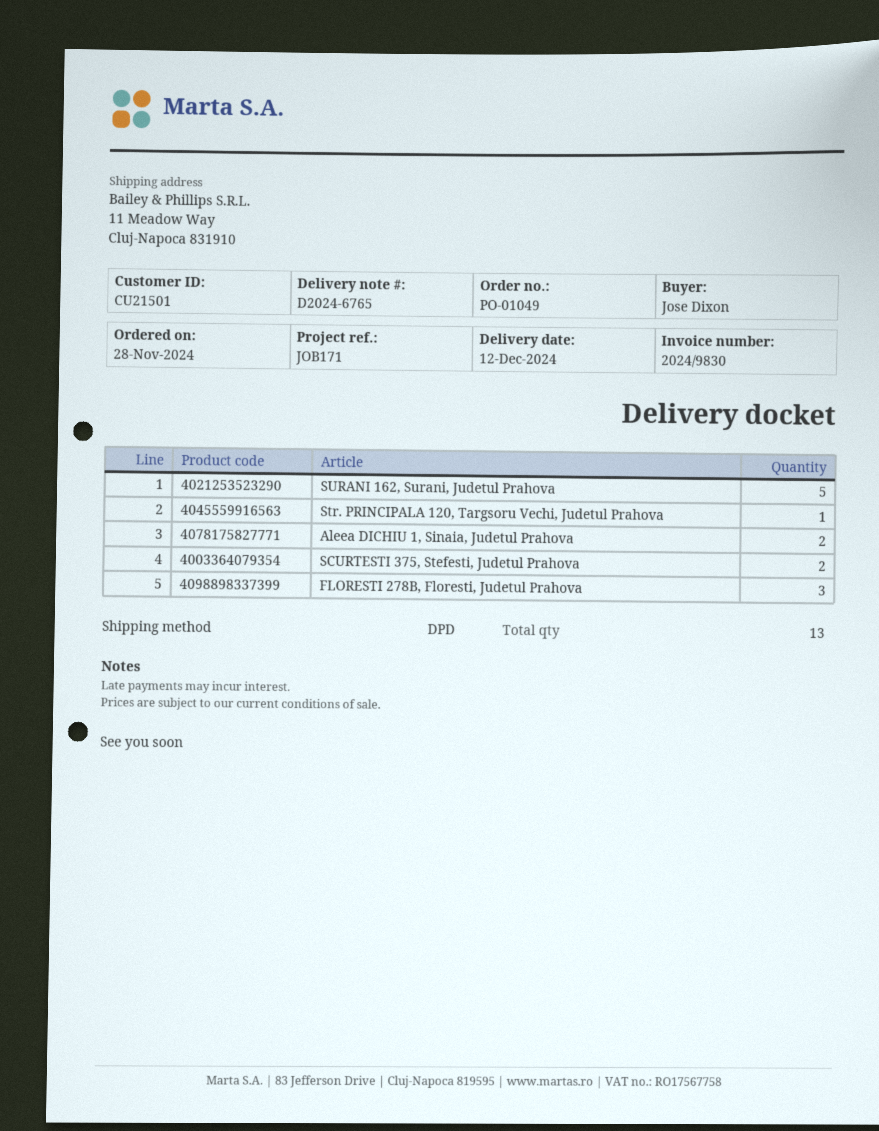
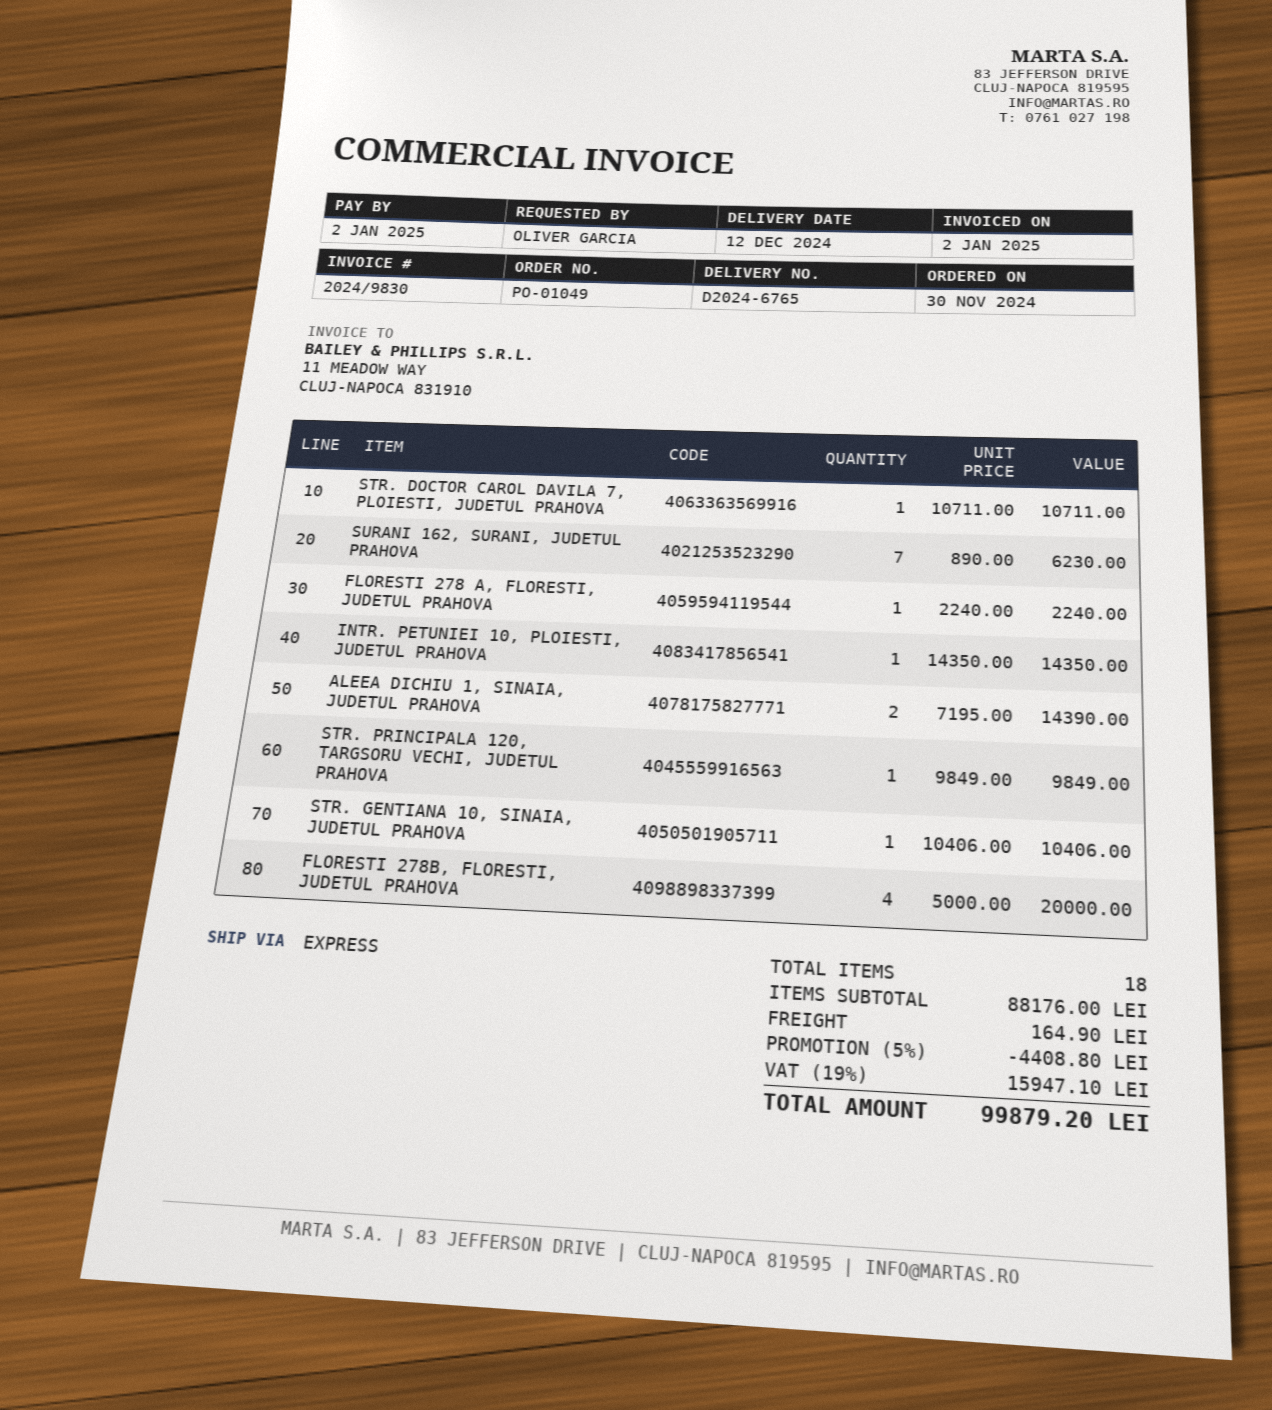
order date: 2024-11-28 -> 2024-11-30
ordered by: Jose Dixon -> OLIVER GARCIA
shipping method: DPD -> express
SURANI 162, Surani, Judetul Prahova: 5 -> 7
SCURTESTI 375, Stefesti, Judetul Prahova: 2 -> none
FLORESTI 278B, Floresti, Judetul Prahova: 3 -> 4
STR. DOCTOR CAROL DAVILA 7, PLOIESTI, JUDETUL PRAHOVA: none -> 1
FLORESTI 278 A, FLORESTI, JUDETUL PRAHOVA: none -> 1
INTR. PETUNIEI 10, PLOIESTI, JUDETUL PRAHOVA: none -> 1
STR. GENTIANA 10, SINAIA, JUDETUL PRAHOVA: none -> 1
total quantity: 13 -> 18

